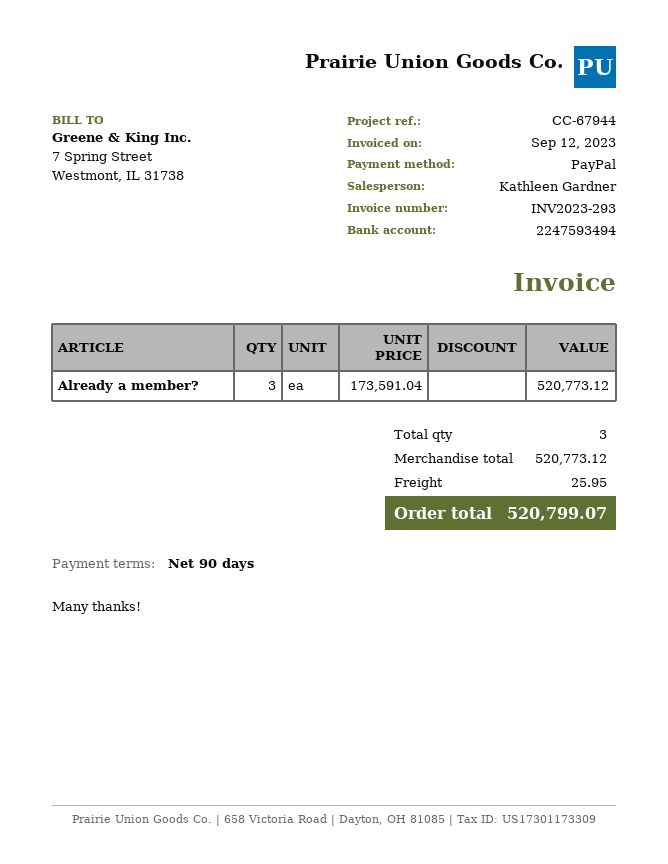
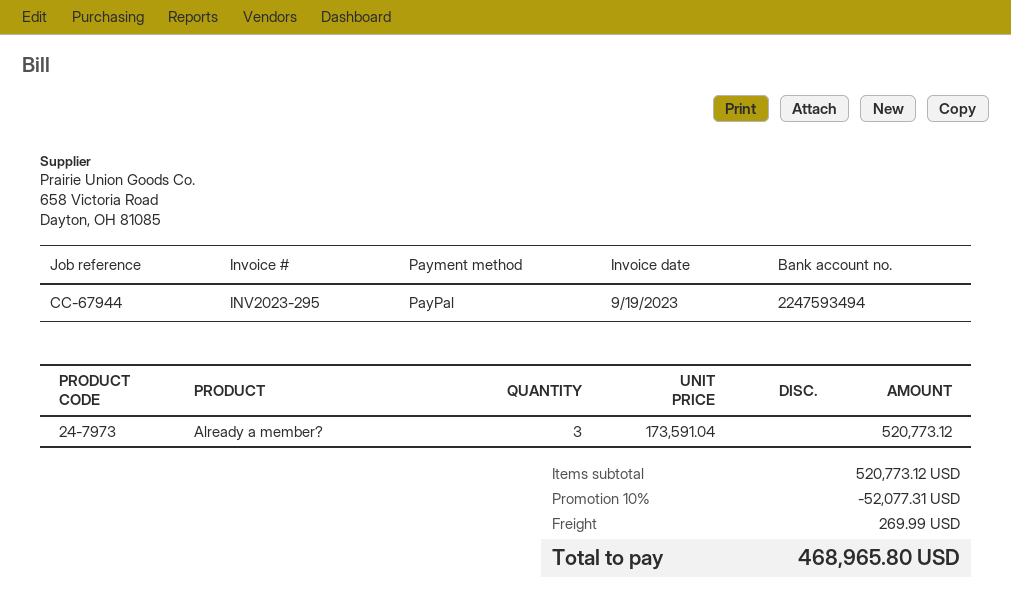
invoice number: INV2023-293 -> INV2023-295
invoice date: 2023-09-12 -> 2023-09-19
discount: none -> 10% = 52077.31
shipping: 25.95 -> 269.99
total: 520799.07 -> 468965.80

